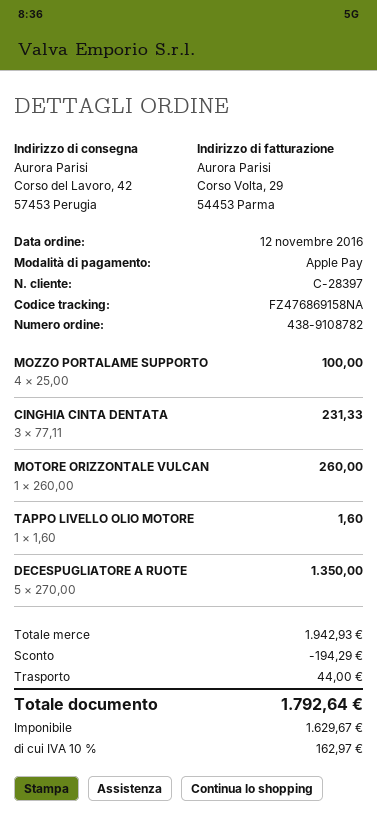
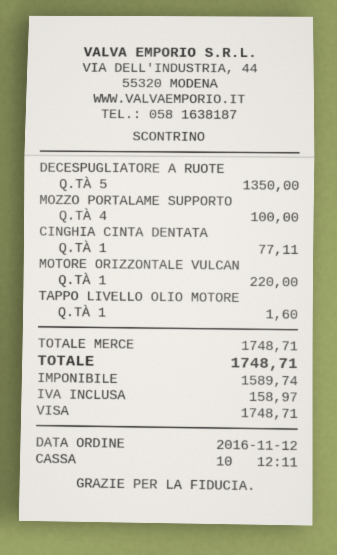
payment method: Apple Pay -> Visa
CINGHIA CINTA DENTATA: 3 for 231.33 -> 1 for 77.11
MOTORE ORIZZONTALE VULCAN: 1 for 260.00 -> 1 for 220.00
subtotal: 1942.93 -> 1748.71
discount: 194.29 -> none
shipping: 44.00 -> none
net: 1629.67 -> 1589.74
tax: 162.97 -> 158.97
total: 1792.64 -> 1748.71

